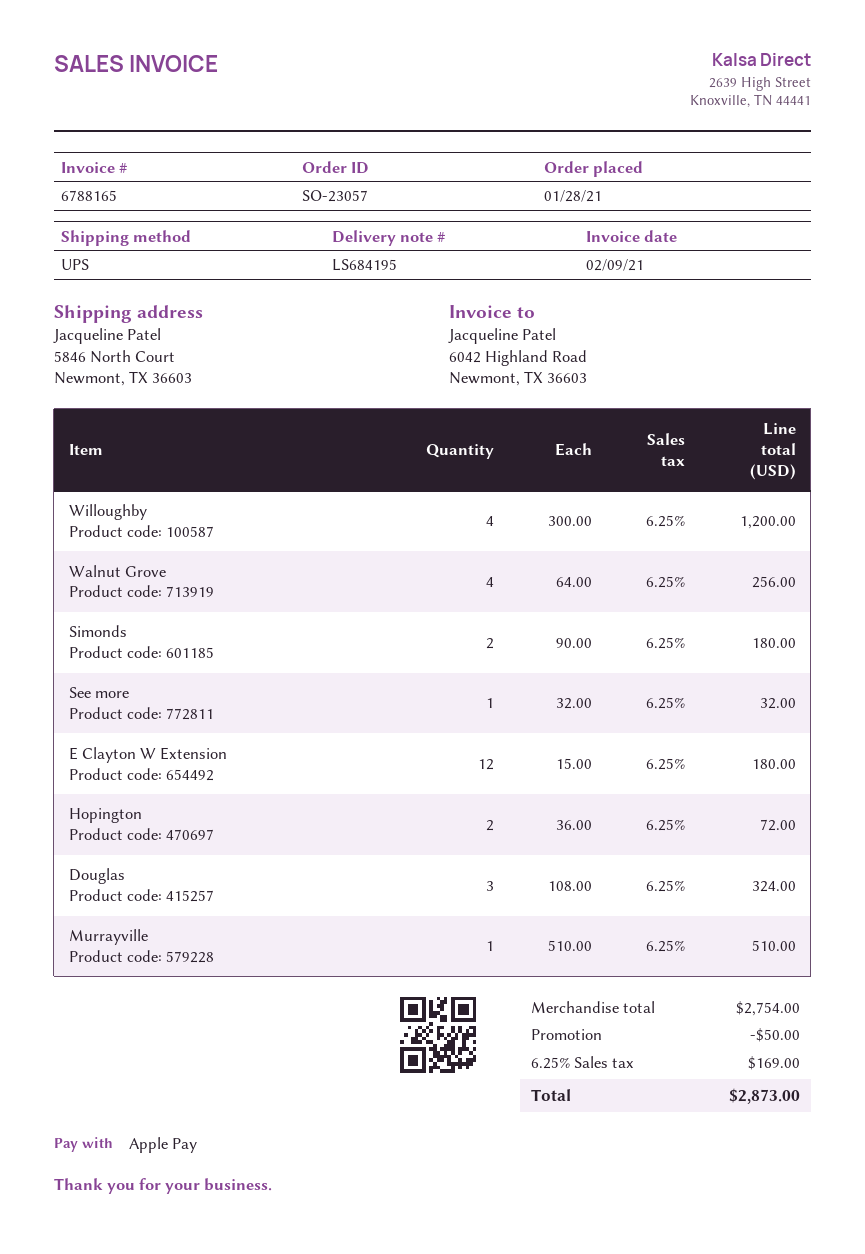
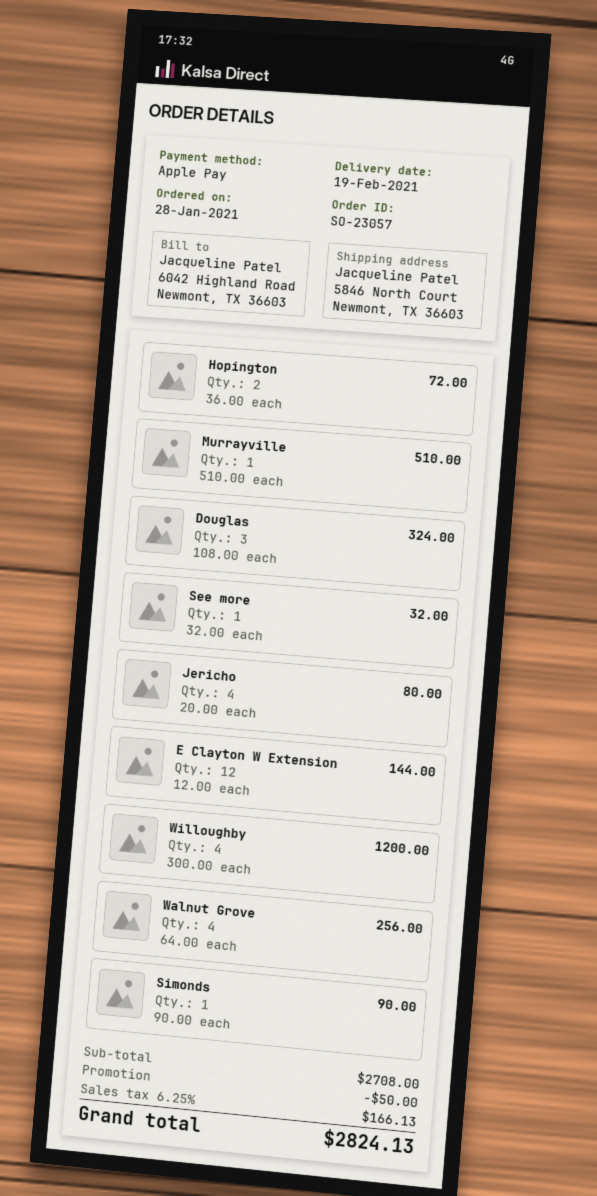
Simonds: 2 x 90.00 = 180.00 -> 1 x 90.00 = 90.00
E Clayton W Extension: 12 x 15.00 = 180.00 -> 12 x 12.00 = 144.00
Jericho: none -> 4 x 20.00 = 80.00
subtotal: 2754.00 -> 2708.00
tax: 6.25% = 169.00 -> 6.25% = 166.13
total: 2873.00 -> 2824.13

